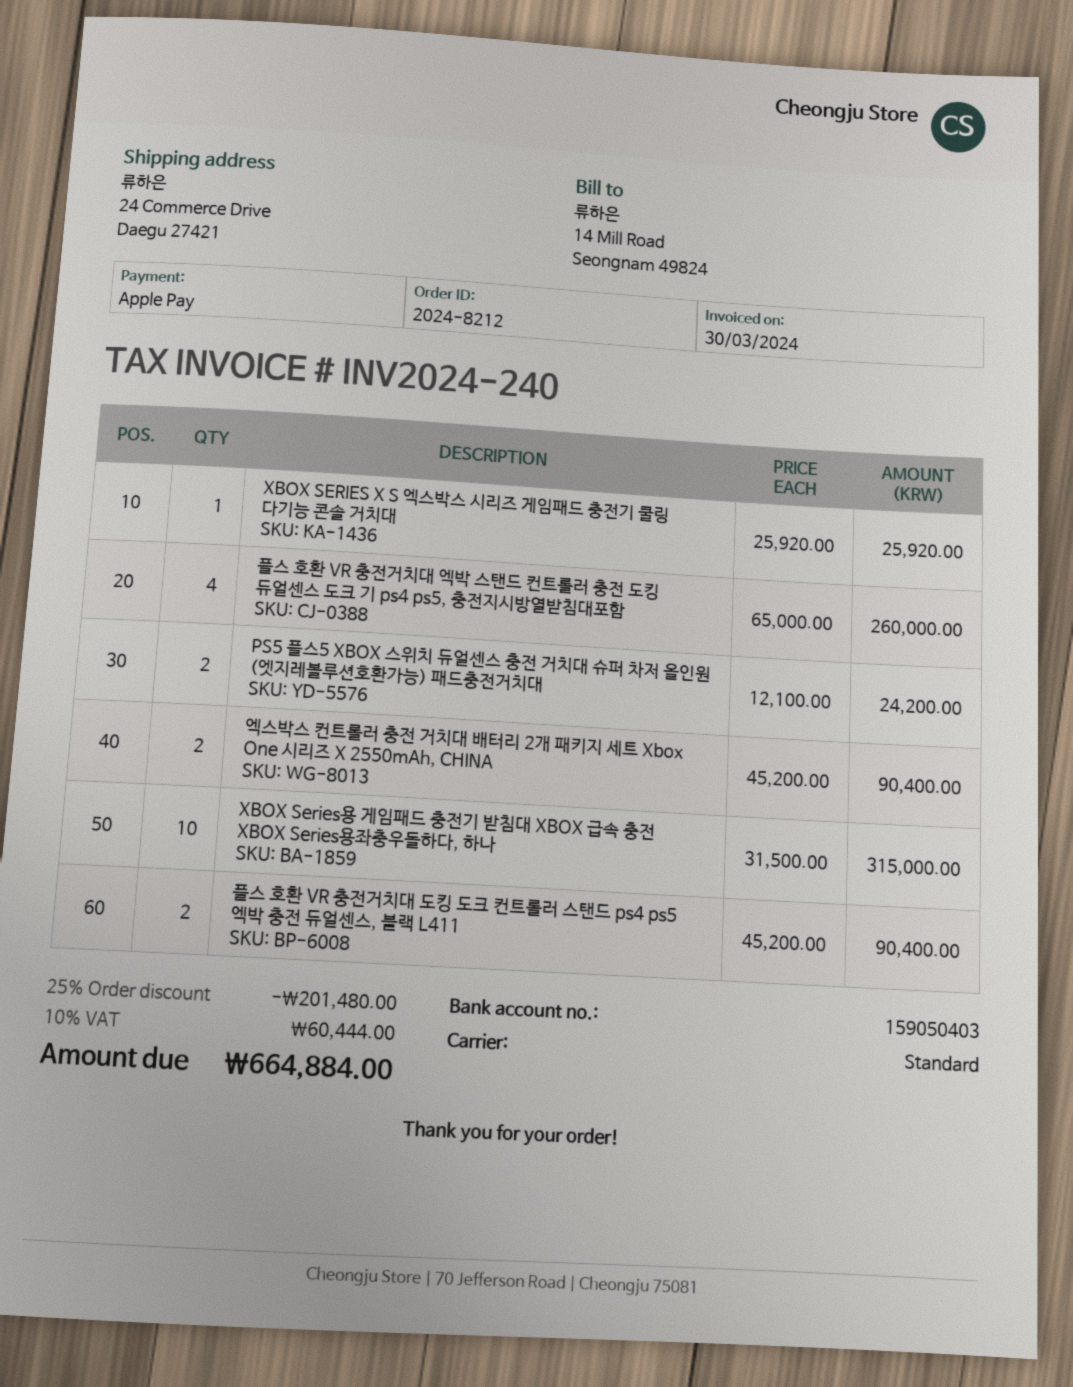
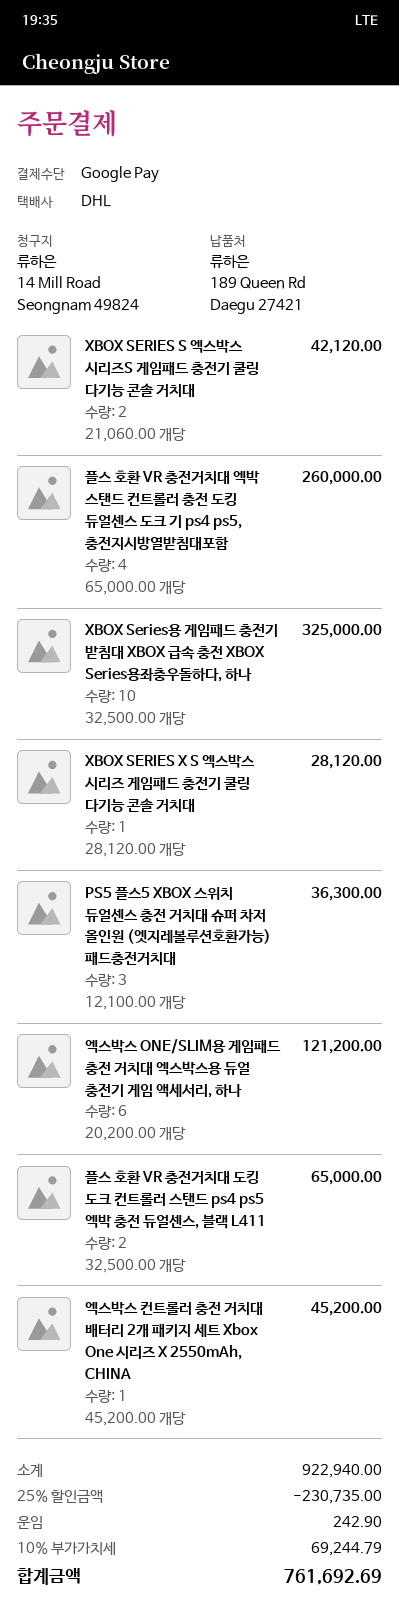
payment method: Apple Pay -> Google Pay
shipping method: standard -> DHL
ship to: 24 Commerce Drive, Daegu 27421 -> 189 Queen Rd, Daegu 27421
XBOX SERIES X S 엑스박스 시리즈 게임패드 충전기 쿨링 다기능 콘솔 거치대: 1 x 25920.00 = 25920.00 -> 1 x 28120.00 = 28120.00
PS5 플스5 XBOX 스위치 듀얼센스 충전 거치대 슈퍼 차저 올인원 (엣지레볼루션호환가능) 패드충전거치대: 2 x 12100.00 = 24200.00 -> 3 x 12100.00 = 36300.00
엑스박스 컨트롤러 충전 거치대 배터리 2개 패키지 세트 Xbox One 시리즈 X 2550mAh, CHINA: 2 x 45200.00 = 90400.00 -> 1 x 45200.00 = 45200.00
XBOX Series용 게임패드 충전기 받침대 XBOX 급속 충전 XBOX Series용좌충우돌하다, 하나: 10 x 31500.00 = 315000.00 -> 10 x 32500.00 = 325000.00
플스 호환 VR 충전거치대 도킹 도크 컨트롤러 스탠드 ps4 ps5 엑박 충전 듀얼센스, 블랙 L411: 2 x 45200.00 = 90400.00 -> 2 x 32500.00 = 65000.00
XBOX SERIES S 엑스박스 시리즈S 게임패드 충전기 쿨링 다기능 콘솔 거치대: none -> 2 x 21060.00 = 42120.00
엑스박스 ONE/SLIM용 게임패드 충전 거치대 엑스박스용 듀얼 충전기 게임 액세서리, 하나: none -> 6 x 20200.00 = 121200.00
discount: 25% = 201480.00 -> 25% = 230735.00
shipping: none -> 242.90
tax: 10% = 60444.00 -> 10% = 69244.79
total: 664884.00 -> 761692.69

